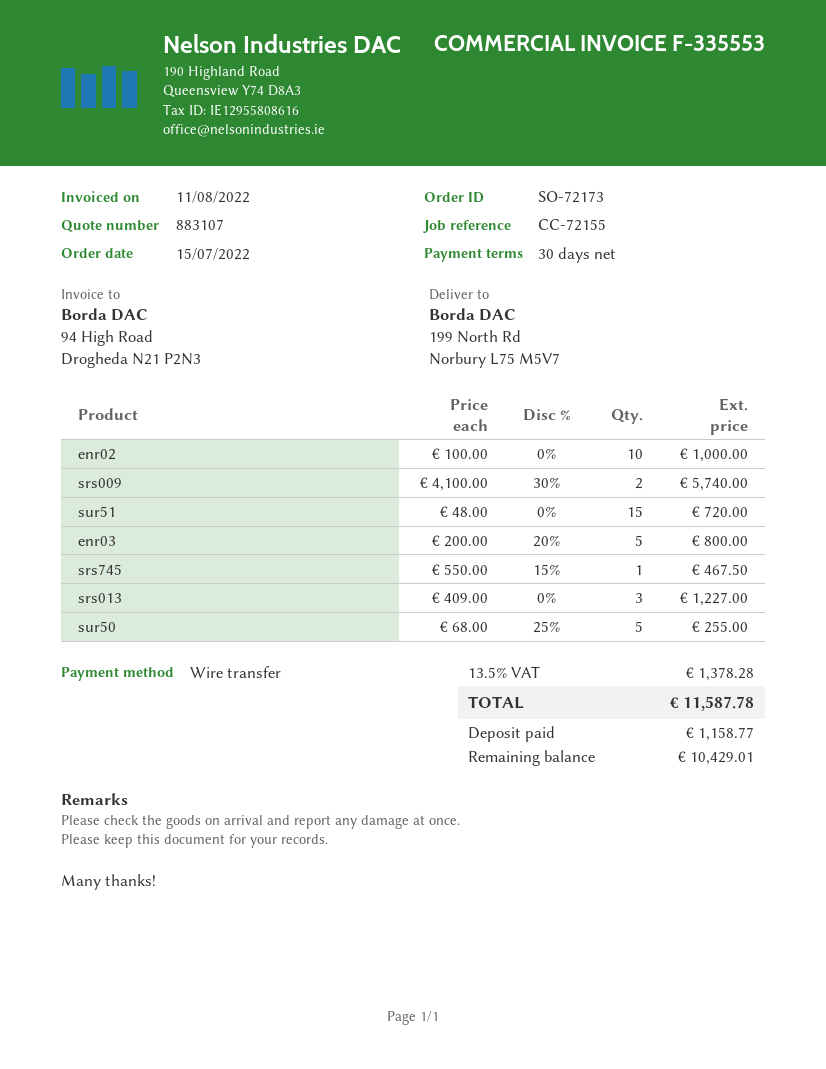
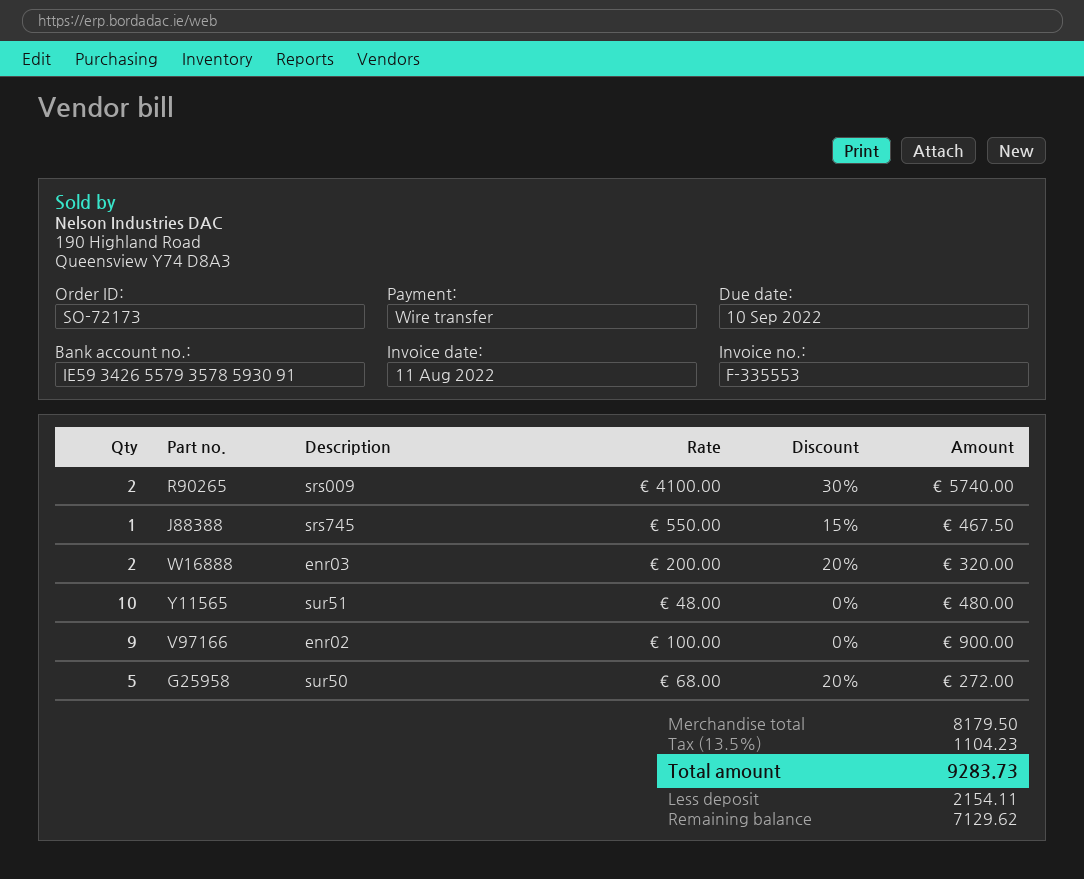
enr02: 10 x 100.00 = 1000.00 -> 9 x 100.00 = 900.00
sur51: 15 x 48.00 = 720.00 -> 10 x 48.00 = 480.00
enr03: 5 x 200.00 - 20% = 800.00 -> 2 x 200.00 - 20% = 320.00
srs013: 3 x 409.00 = 1227.00 -> none
sur50: 5 x 68.00 - 25% = 255.00 -> 5 x 68.00 - 20% = 272.00
tax: 13.5% = 1378.28 -> 13.5% = 1104.23
total: 11587.78 -> 9283.73
deposit: 1158.77 -> 2154.11
balance: 10429.01 -> 7129.62

